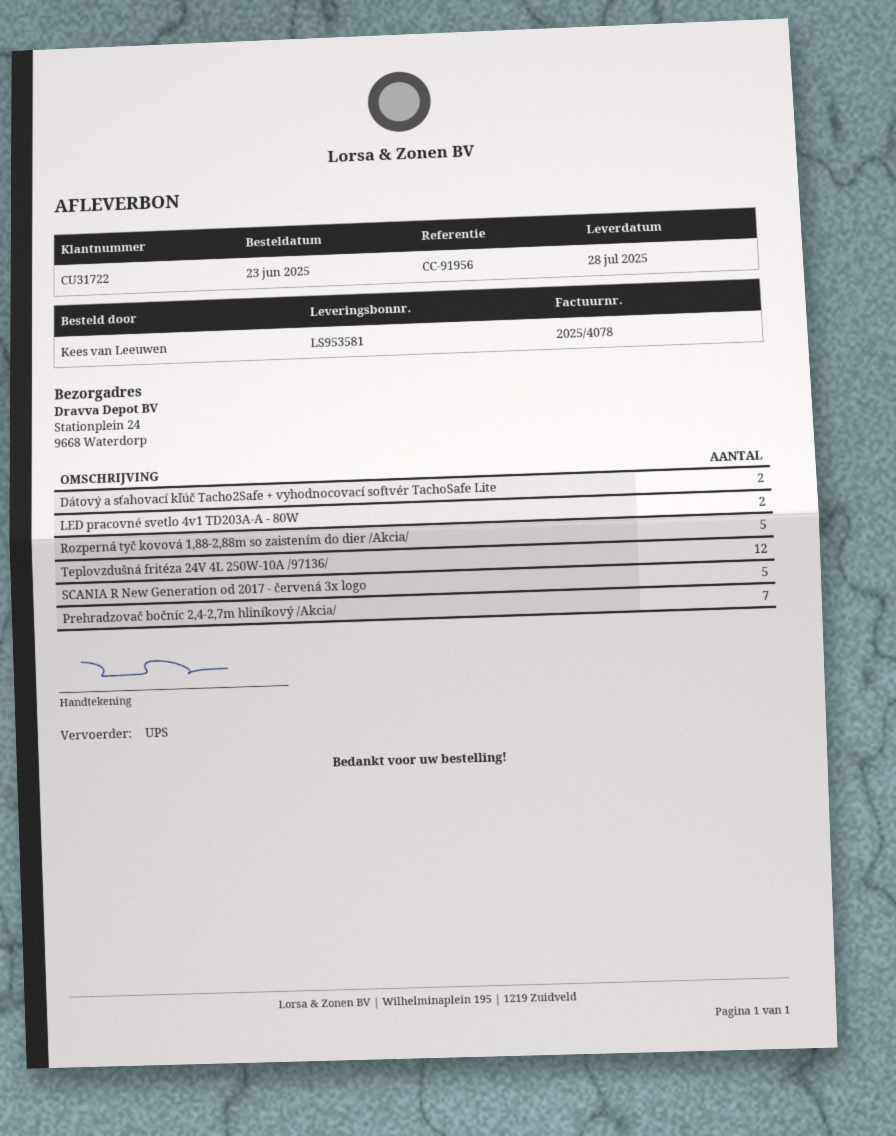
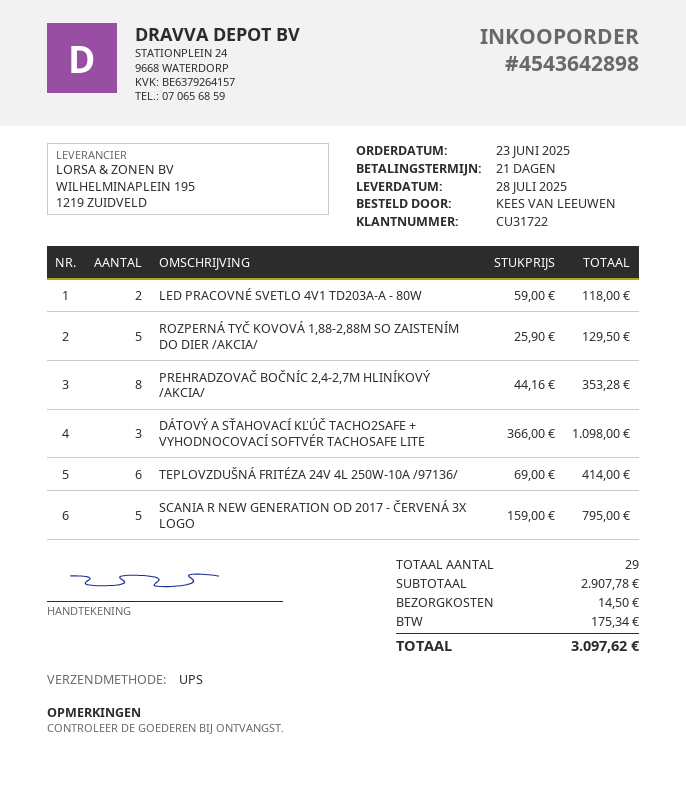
Dátový a sťahovací kľúč Tacho2Safe + vyhodnocovací softvér TachoSafe Lite: 2 -> 3
Teplovzdušná fritéza 24V 4L 250W-10A /97136/: 12 -> 6
Prehradzovač bočníc 2,4-2,7m hliníkový /Akcia/: 7 -> 8

